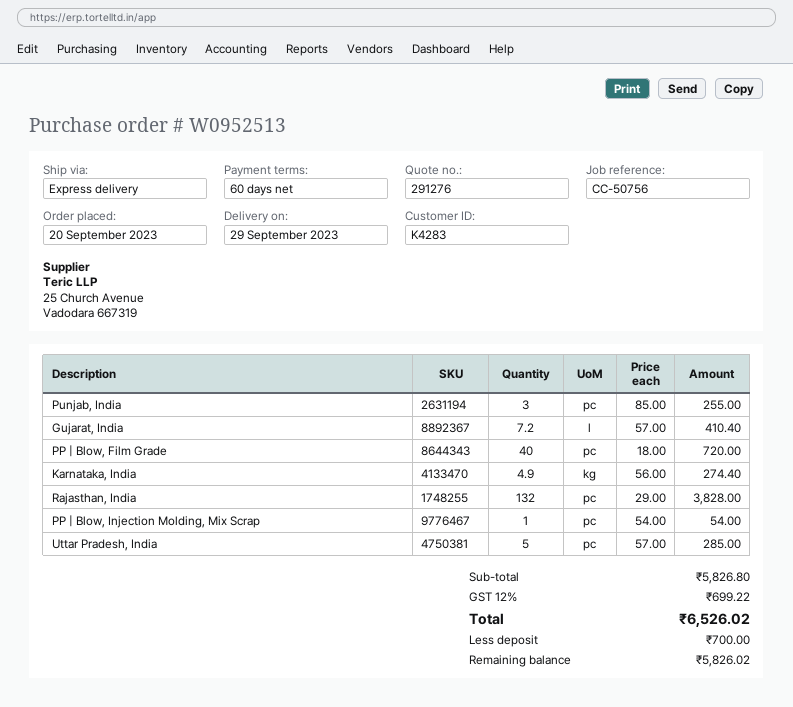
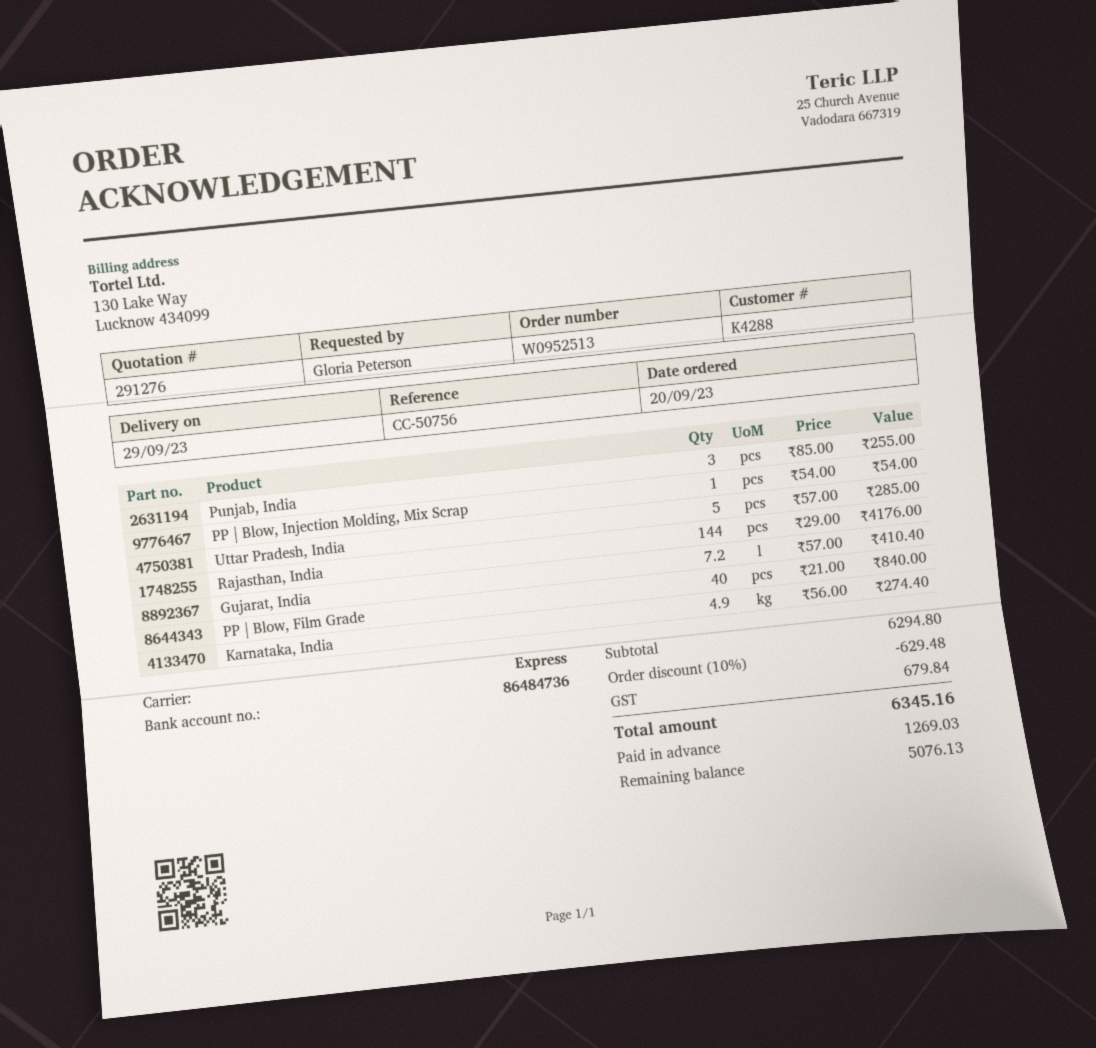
customer number: K4283 -> K4288
PP | Blow, Film Grade: 40 x 18.00 = 720.00 -> 40 x 21.00 = 840.00
Rajasthan, India: 132 x 29.00 = 3828.00 -> 144 x 29.00 = 4176.00
subtotal: 5826.80 -> 6294.80
discount: none -> 10% = 629.48
tax: 699.22 -> 679.84
total: 6526.02 -> 6345.16
deposit: 700.00 -> 1269.03
balance: 5826.02 -> 5076.13

